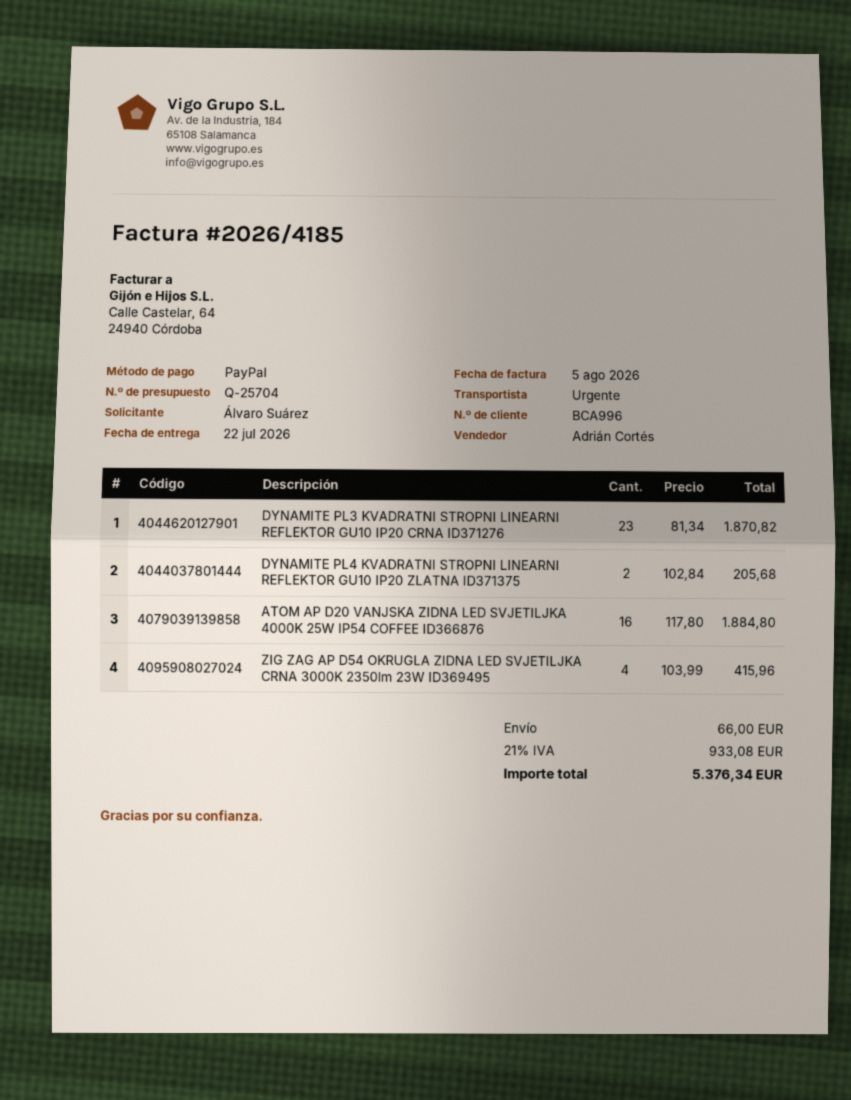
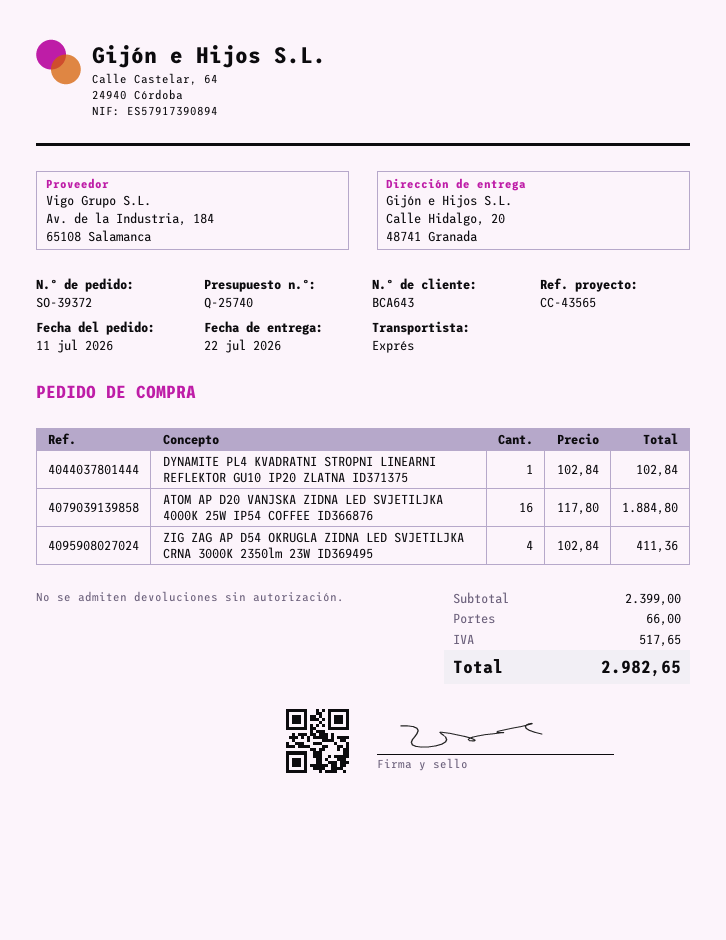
quote number: Q-25704 -> Q-25740
customer number: BCA996 -> BCA643
DYNAMITE PL3 KVADRATNI STROPNI LINEARNI REFLEKTOR GU10 IP20 CRNA ID371276: 23 x 81.34 = 1870.82 -> none
DYNAMITE PL4 KVADRATNI STROPNI LINEARNI REFLEKTOR GU10 IP20 ZLATNA ID371375: 2 x 102.84 = 205.68 -> 1 x 102.84 = 102.84
ZIG ZAG AP D54 OKRUGLA ZIDNA LED SVJETILJKA CRNA 3000K 2350lm 23W ID369495: 4 x 103.99 = 415.96 -> 4 x 102.84 = 411.36
tax: 933.08 -> 517.65
total: 5376.34 -> 2982.65

